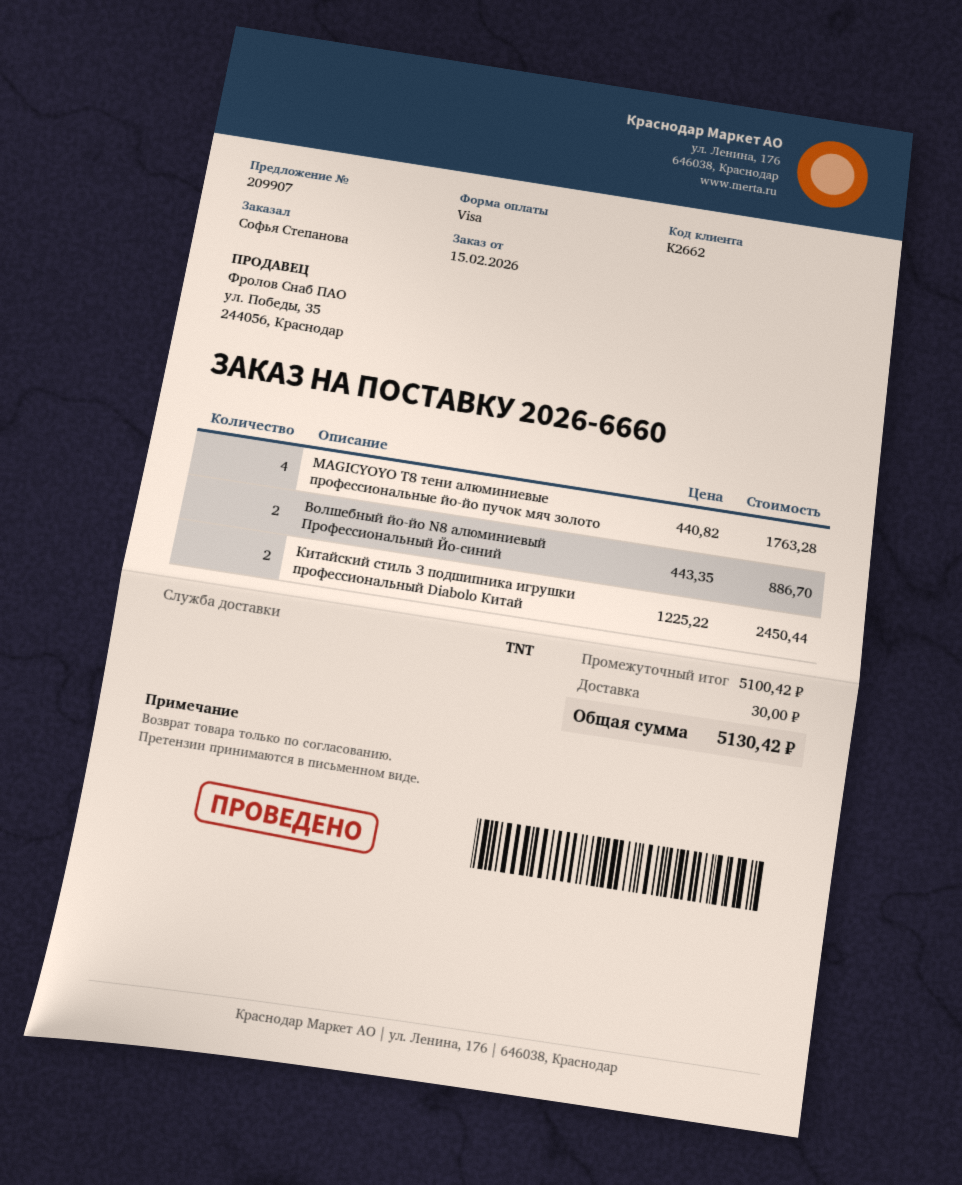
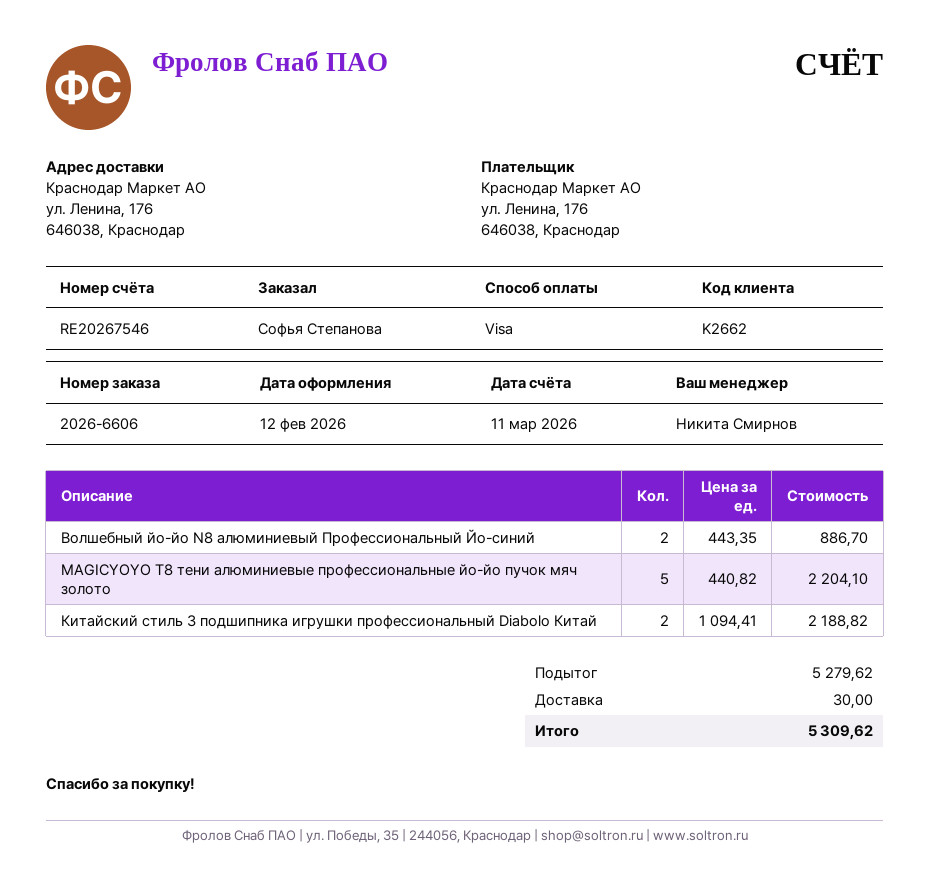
order number: 2026-6660 -> 2026-6606
order date: 2026-02-15 -> 2026-02-12
MAGICYOYO T8 тени алюминиевые профессиональные йо-йо пучок мяч золото: 4 x 440.82 = 1763.28 -> 5 x 440.82 = 2204.10
Китайский стиль 3 подшипника игрушки профессиональный Diabolo Китай: 2 x 1225.22 = 2450.44 -> 2 x 1094.41 = 2188.82
subtotal: 5100.42 -> 5279.62
total: 5130.42 -> 5309.62

